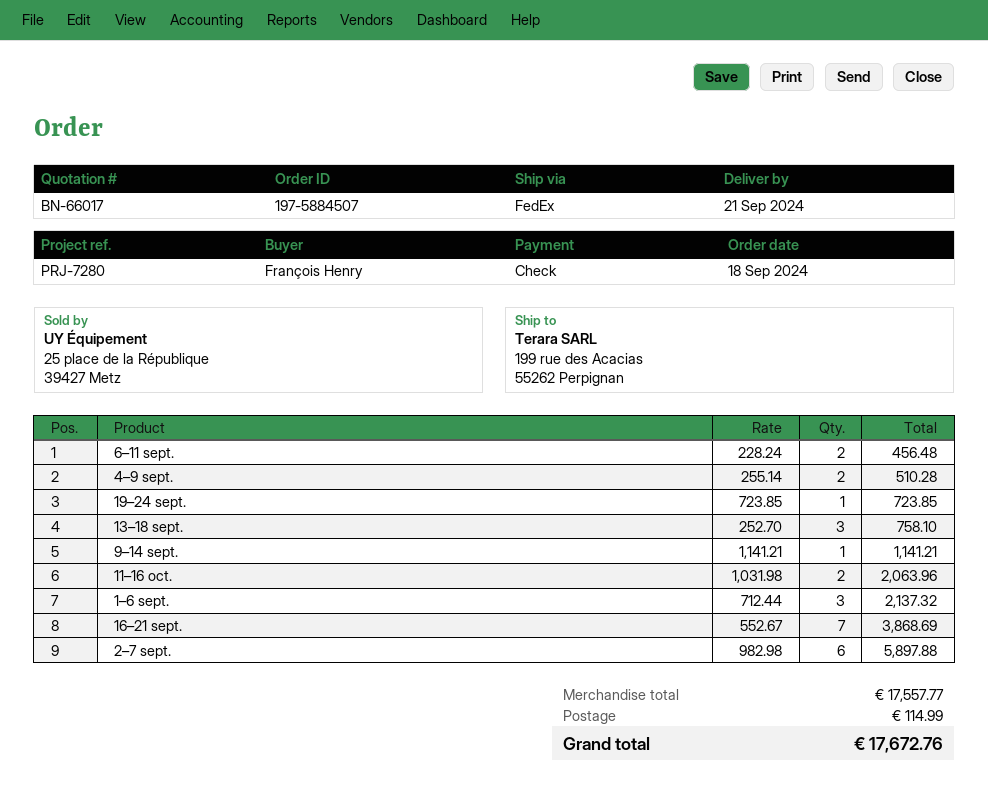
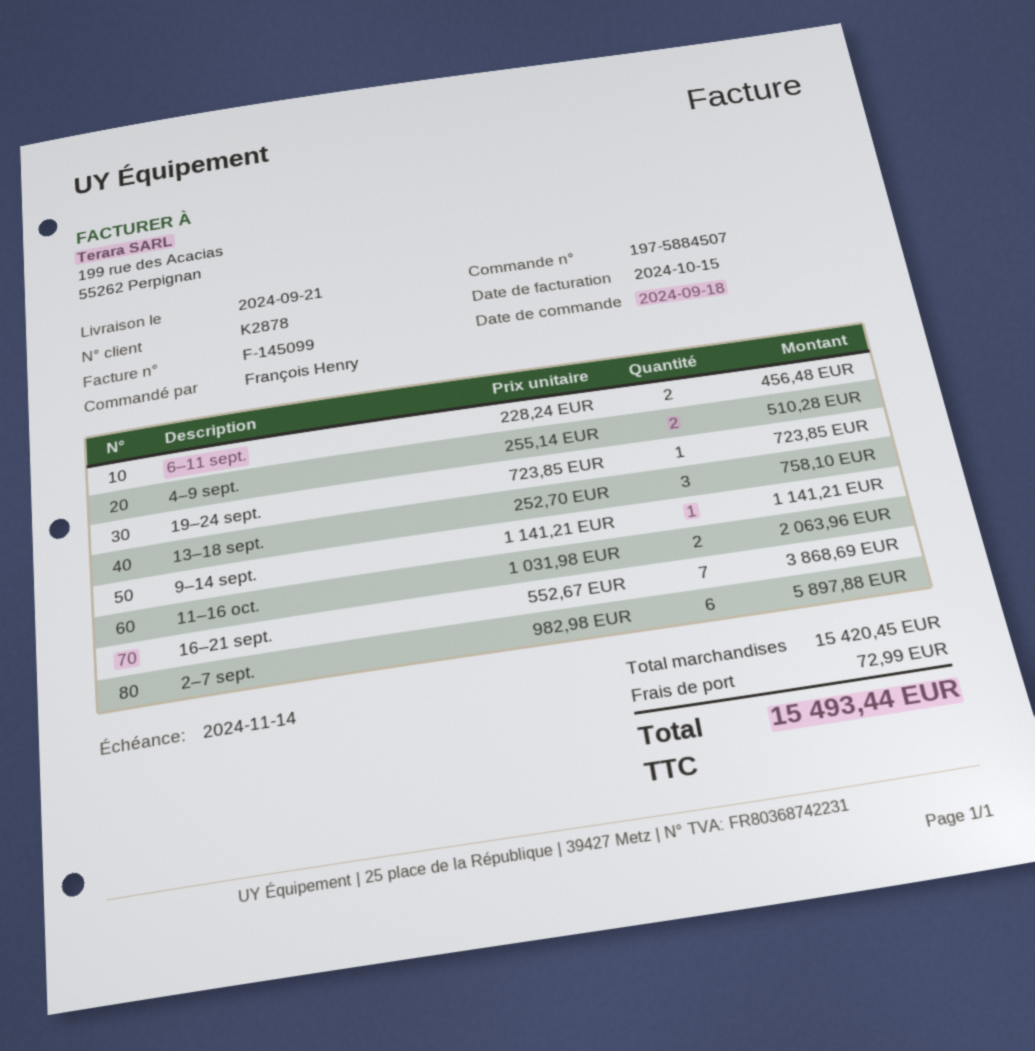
1–6 sept.: 3 x 712.44 = 2137.32 -> none
subtotal: 17557.77 -> 15420.45
shipping: 114.99 -> 72.99
total: 17672.76 -> 15493.44

